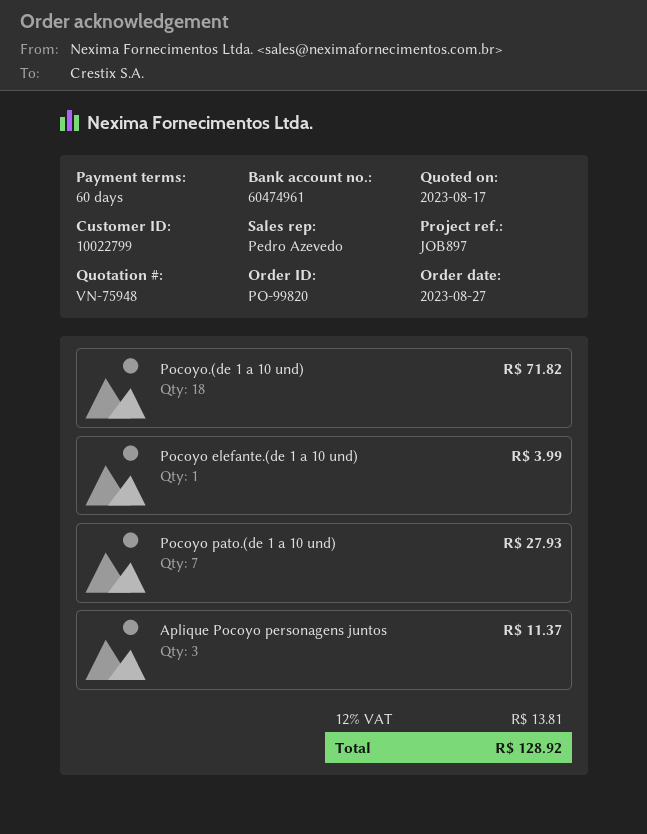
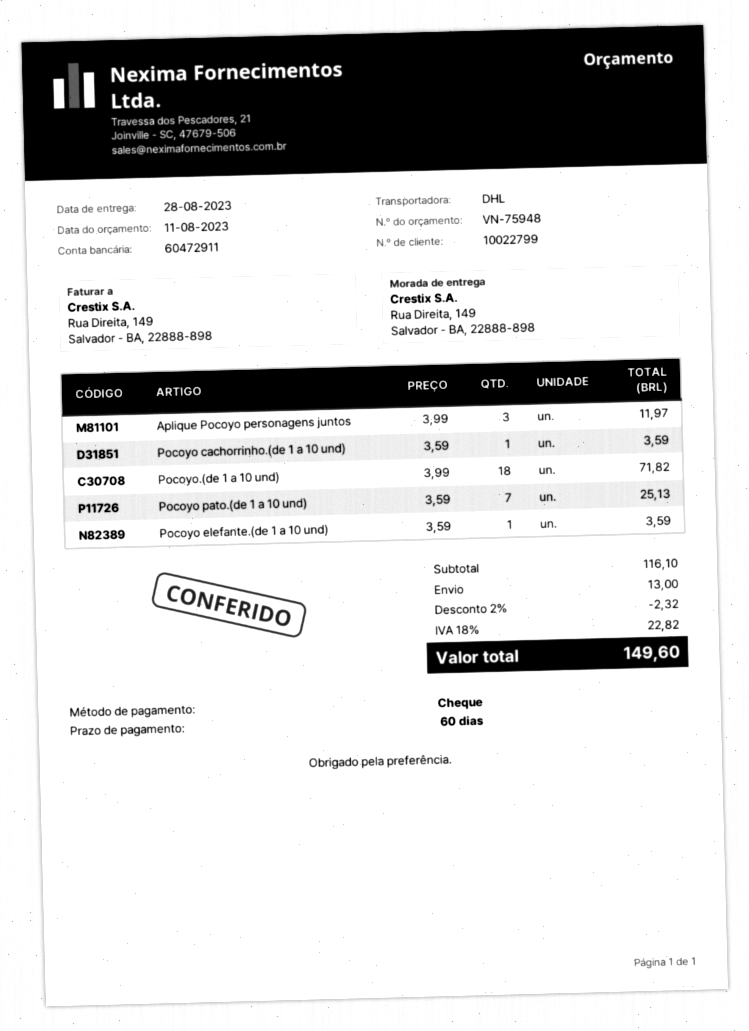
quote date: 2023-08-17 -> 2023-08-11
bank account: 60474961 -> 60472911
Pocoyo elefante.(de 1 a 10 und): 1 for 3.99 -> 1 for 3.59
Pocoyo pato.(de 1 a 10 und): 7 for 27.93 -> 7 for 25.13
Aplique Pocoyo personagens juntos: 3 for 11.37 -> 3 for 11.97
Pocoyo cachorrinho.(de 1 a 10 und): none -> 1 for 3.59
discount: none -> 2% = 2.32
shipping: none -> 13.00
tax: 12% = 13.81 -> 18% = 22.82
total: 128.92 -> 149.60

